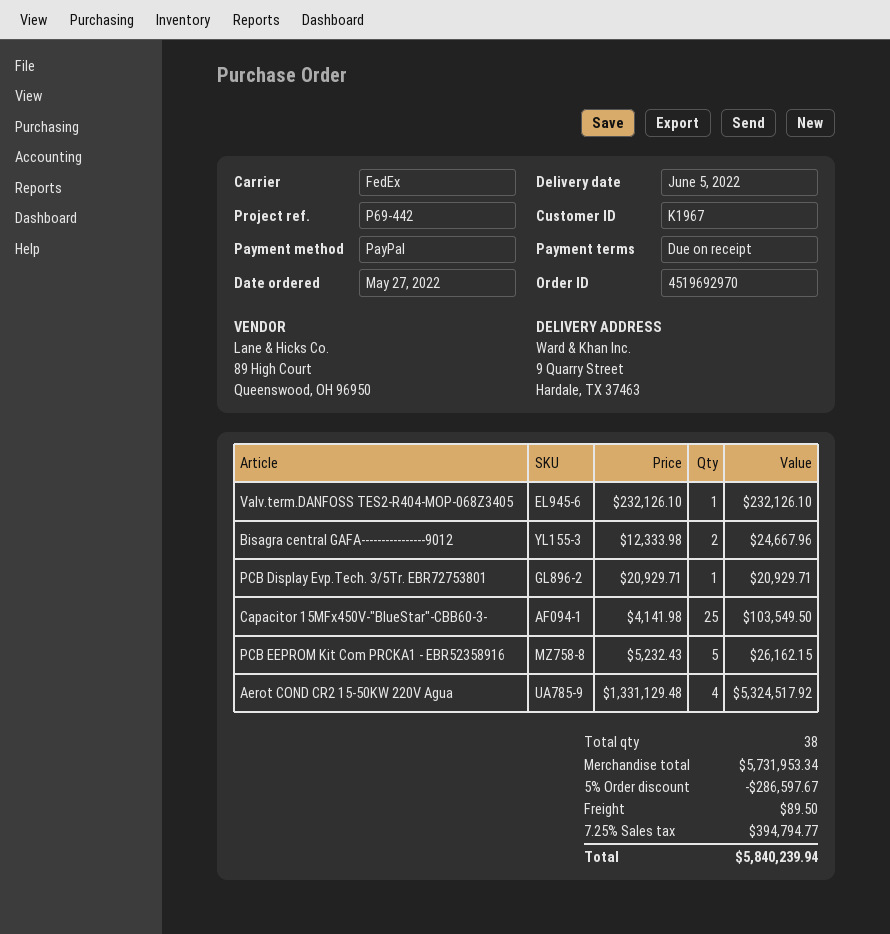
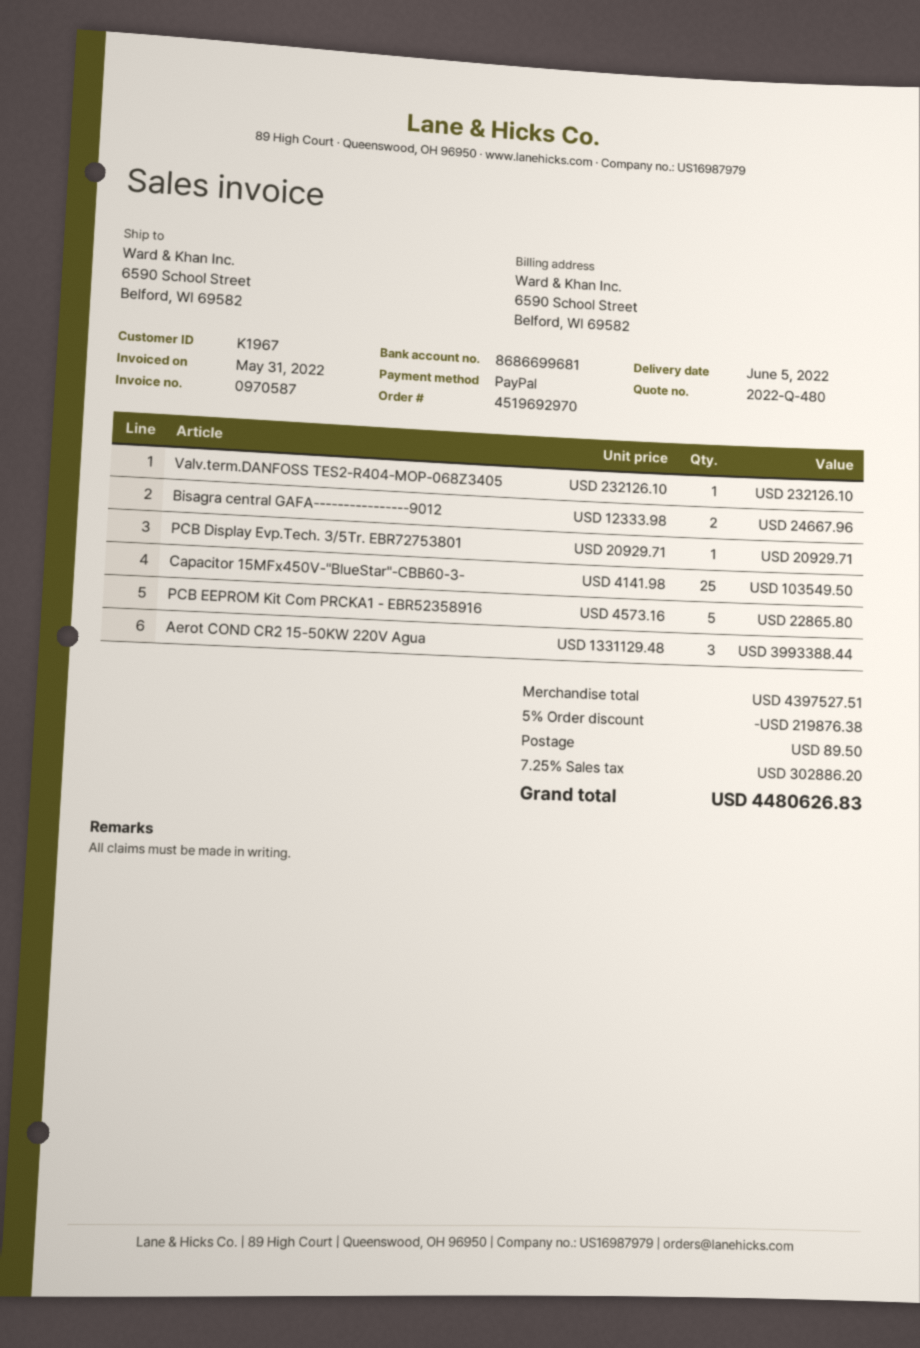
ship to: 9 Quarry Street, Hardale, TX 37463 -> 6590 School Street, Belford, WI 69582
PCB EEPROM Kit Com PRCKA1 - EBR52358916: 5 x 5232.43 = 26162.15 -> 5 x 4573.16 = 22865.80
Aerot COND CR2 15-50KW 220V Agua: 4 x 1331129.48 = 5324517.92 -> 3 x 1331129.48 = 3993388.44
subtotal: 5731953.34 -> 4397527.51
discount: 5% = 286597.67 -> 5% = 219876.38
tax: 7.25% = 394794.77 -> 7.25% = 302886.20
total: 5840239.94 -> 4480626.83

